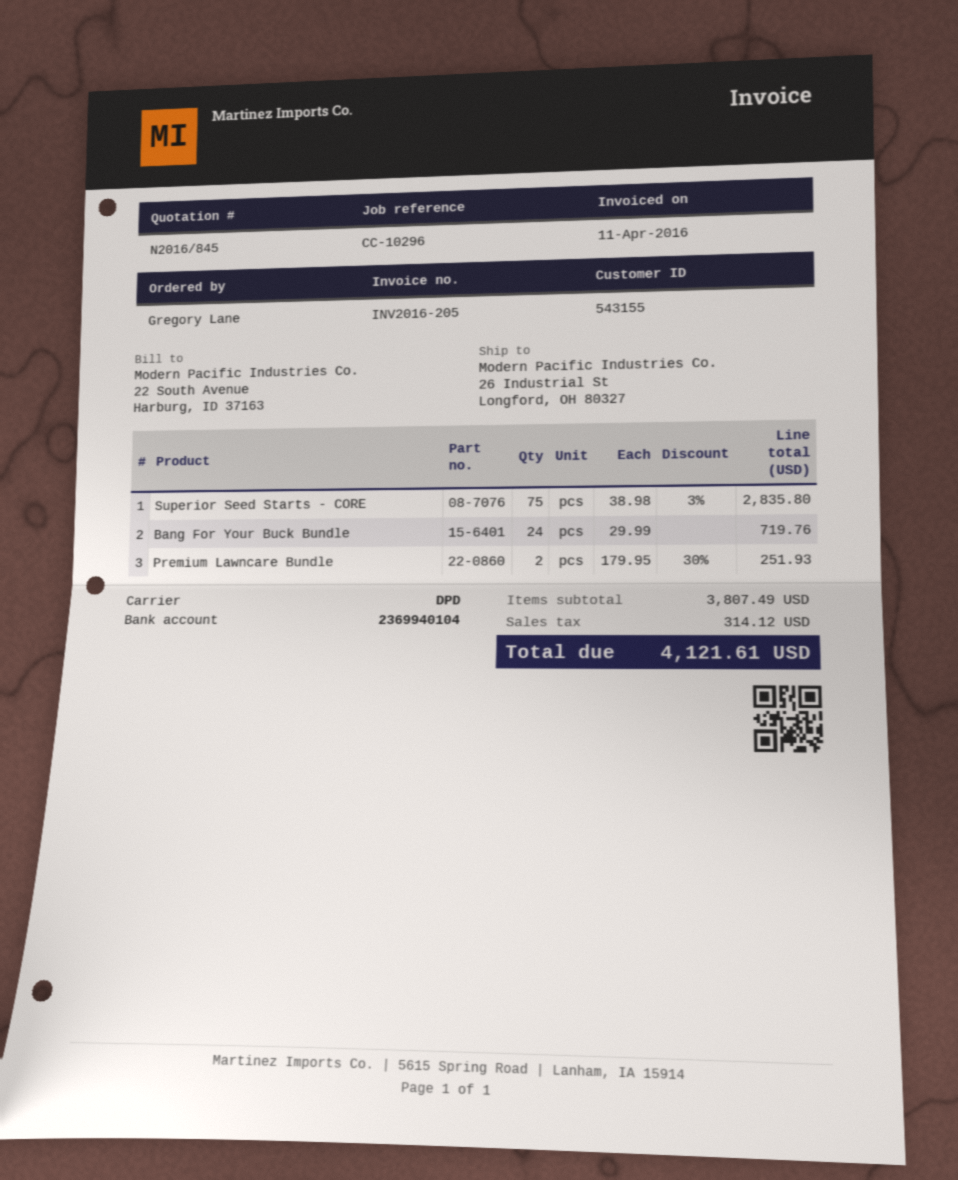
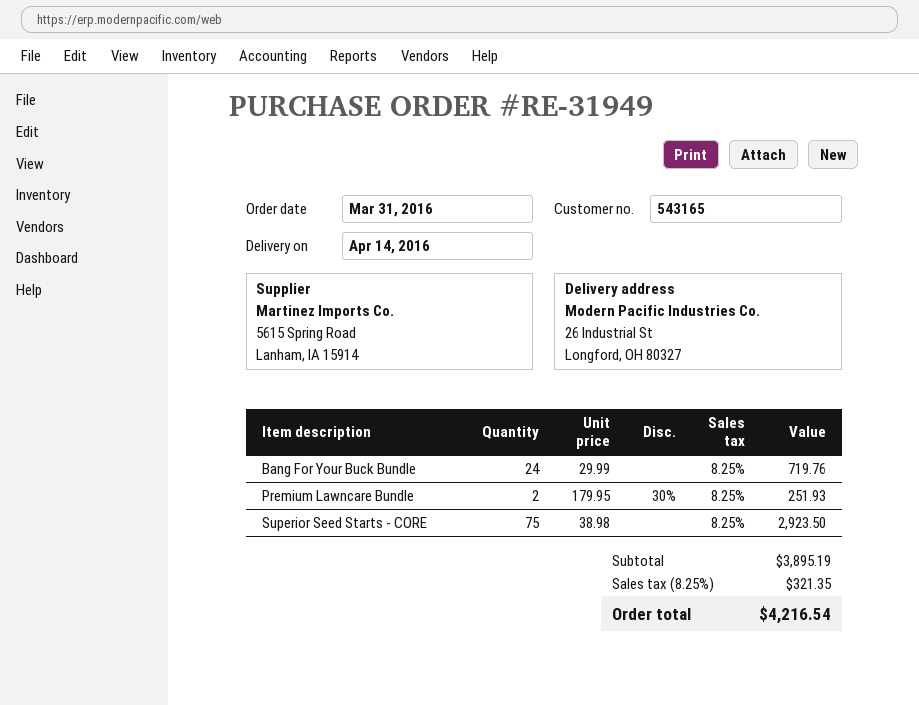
customer number: 543155 -> 543165
Superior Seed Starts - CORE: 75 x 38.98 - 3% = 2835.80 -> 75 x 38.98 = 2923.50
subtotal: 3807.49 -> 3895.19
tax: 314.12 -> 321.35
total: 4121.61 -> 4216.54

